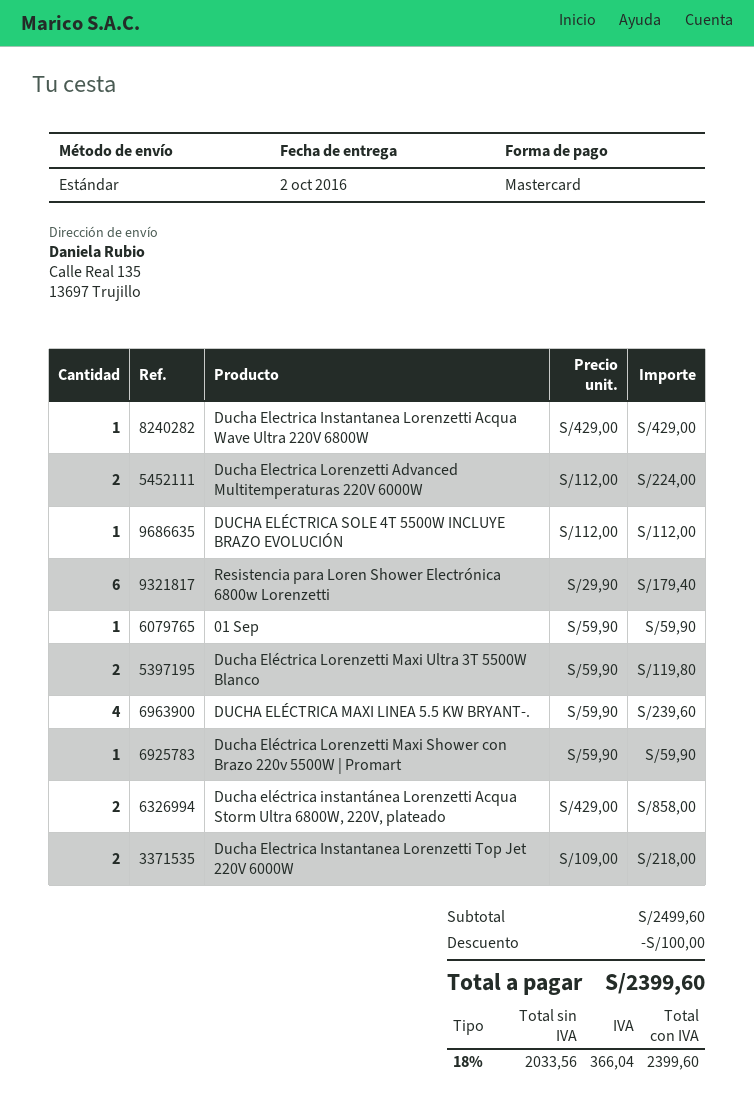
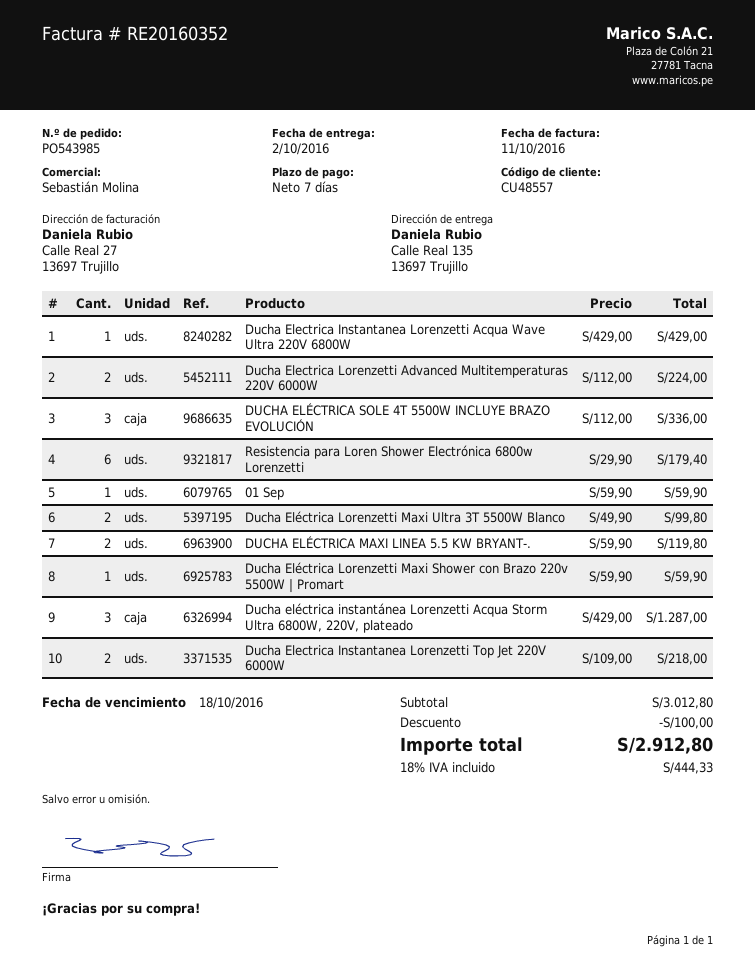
DUCHA ELÉCTRICA SOLE 4T 5500W INCLUYE BRAZO EVOLUCIÓN: 1 x 112.00 = 112.00 -> 3 x 112.00 = 336.00
Ducha Eléctrica Lorenzetti Maxi Ultra 3T 5500W Blanco: 2 x 59.90 = 119.80 -> 2 x 49.90 = 99.80
DUCHA ELÉCTRICA MAXI LINEA 5.5 KW BRYANT-.: 4 x 59.90 = 239.60 -> 2 x 59.90 = 119.80
Ducha eléctrica instantánea Lorenzetti Acqua Storm Ultra 6800W, 220V, plateado: 2 x 429.00 = 858.00 -> 3 x 429.00 = 1287.00
subtotal: 2499.60 -> 3012.80
tax: 18% = 366.04 -> 18% = 444.33
total: 2399.60 -> 2912.80

